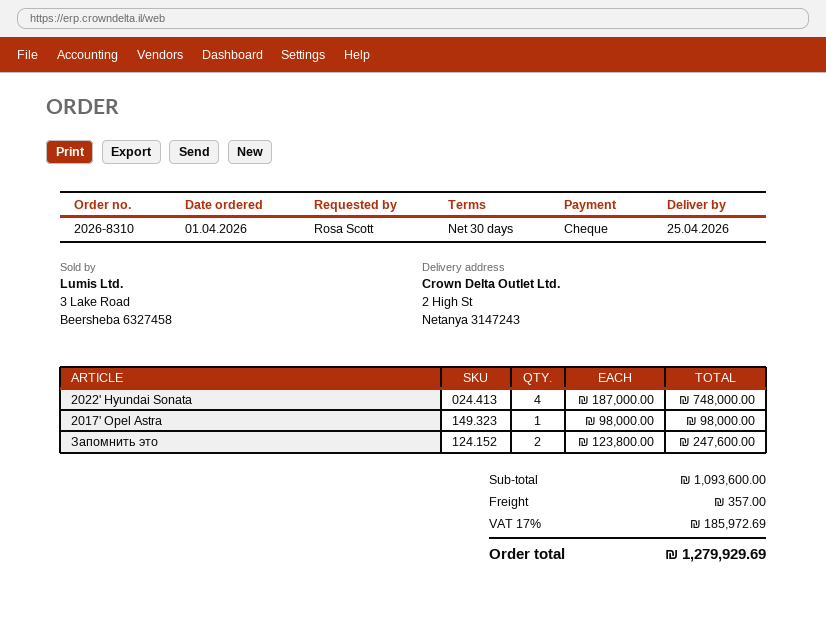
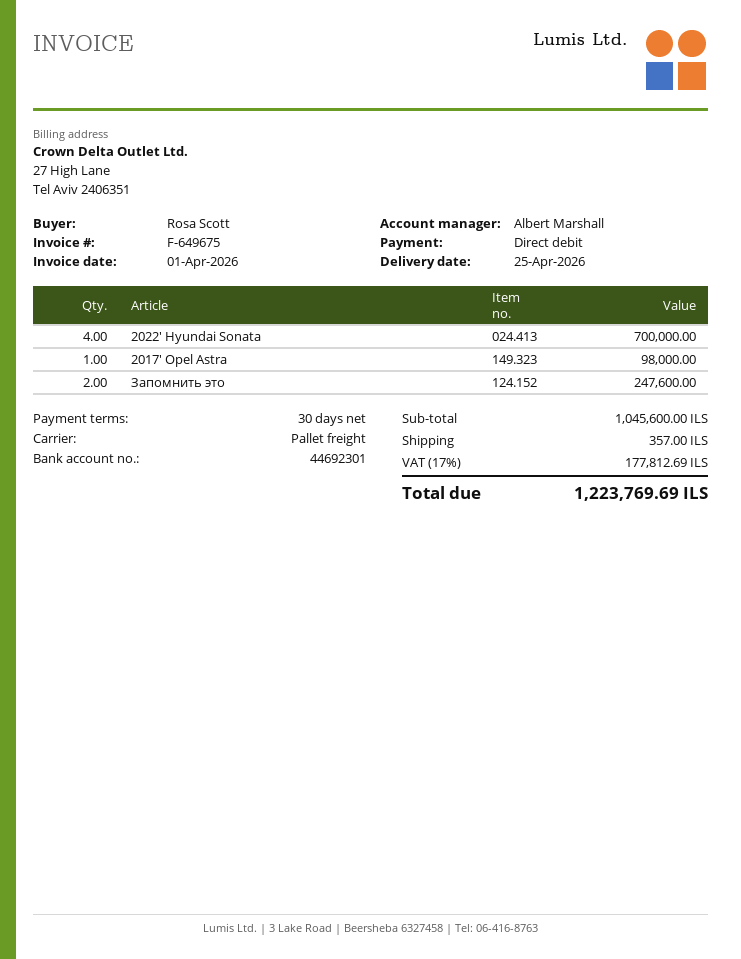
payment method: cheque -> direct debit
2022' Hyundai Sonata: 4 for 748000.00 -> 4 for 700000.00
subtotal: 1093600.00 -> 1045600.00
tax: 17% = 185972.69 -> 17% = 177812.69
total: 1279929.69 -> 1223769.69

